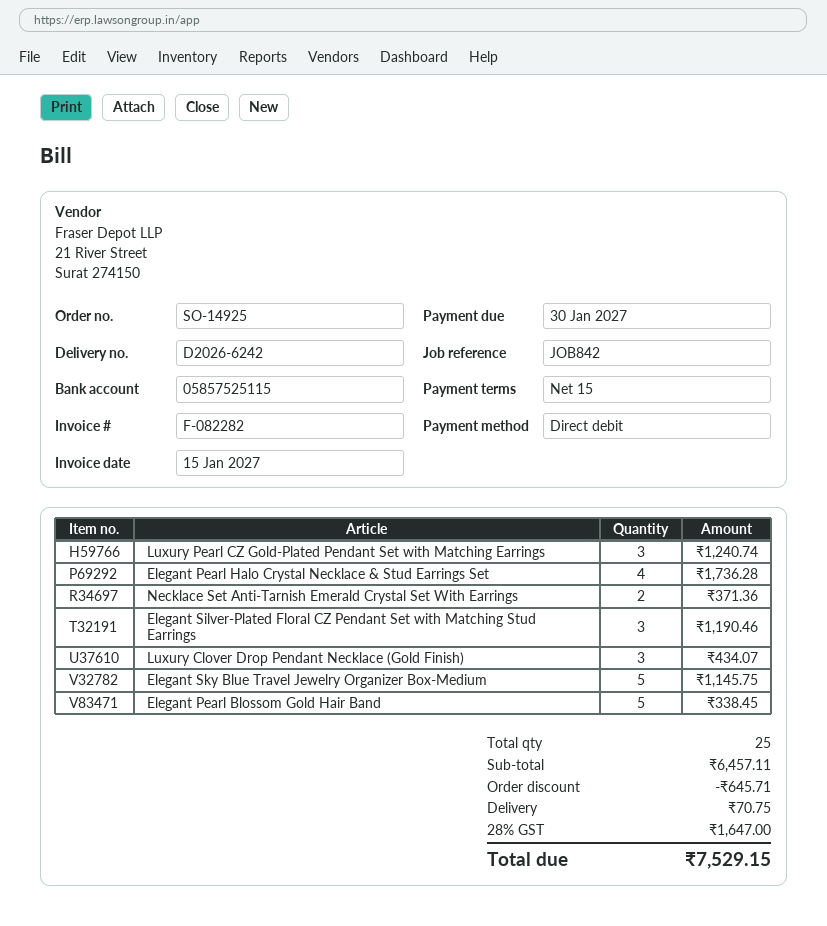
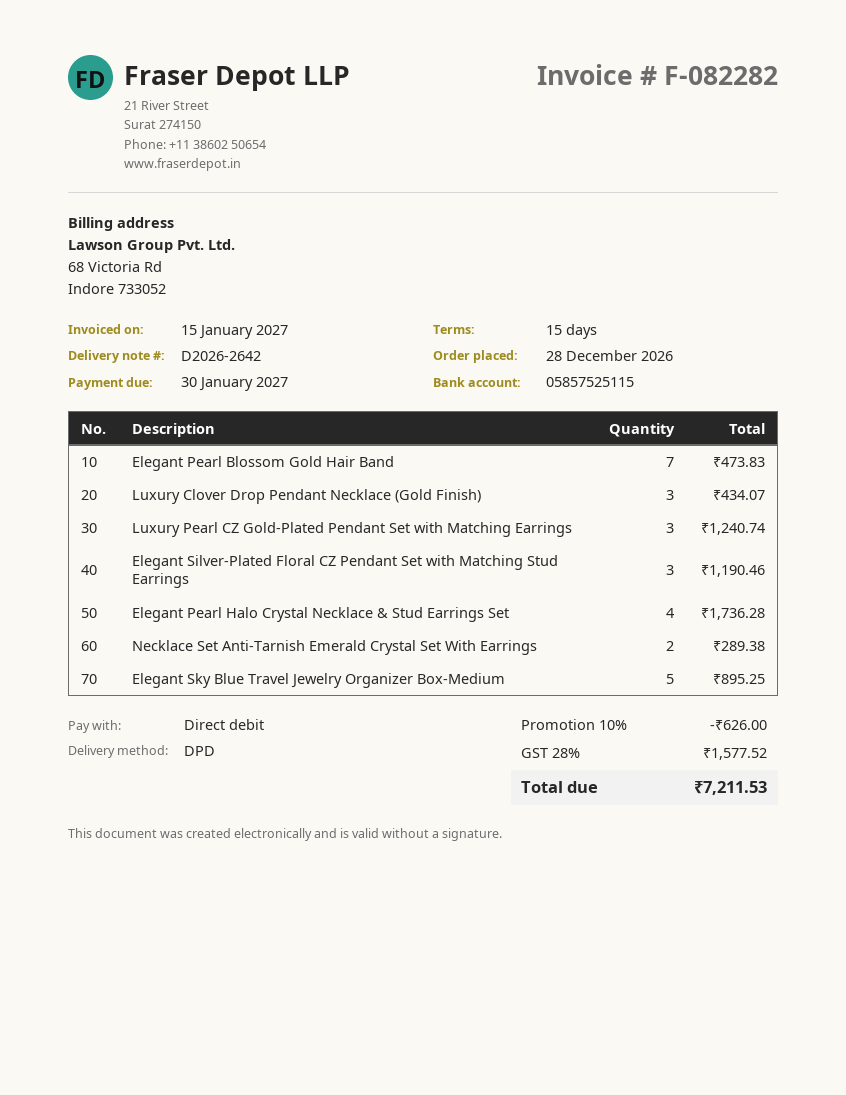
delivery note number: D2026-6242 -> D2026-2642
Necklace Set Anti-Tarnish Emerald Crystal Set With Earrings: 2 for 371.36 -> 2 for 289.38
Elegant Sky Blue Travel Jewelry Organizer Box-Medium: 5 for 1145.75 -> 5 for 895.25
Elegant Pearl Blossom Gold Hair Band: 5 for 338.45 -> 7 for 473.83
discount: 645.71 -> 626.00
shipping: 70.75 -> none
tax: 28% = 1647.00 -> 28% = 1577.52
total: 7529.15 -> 7211.53

